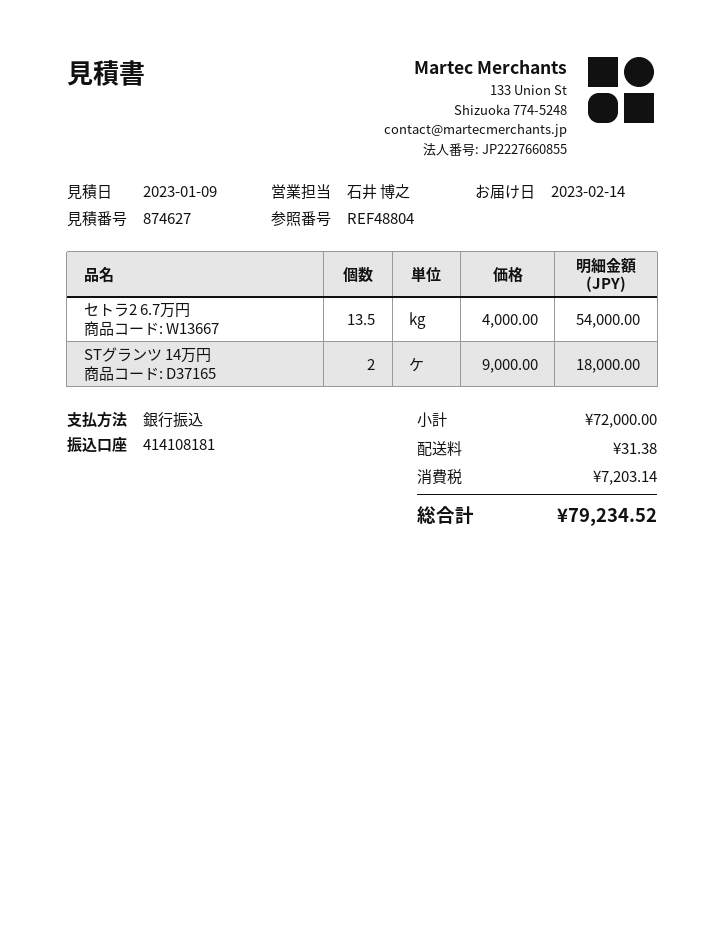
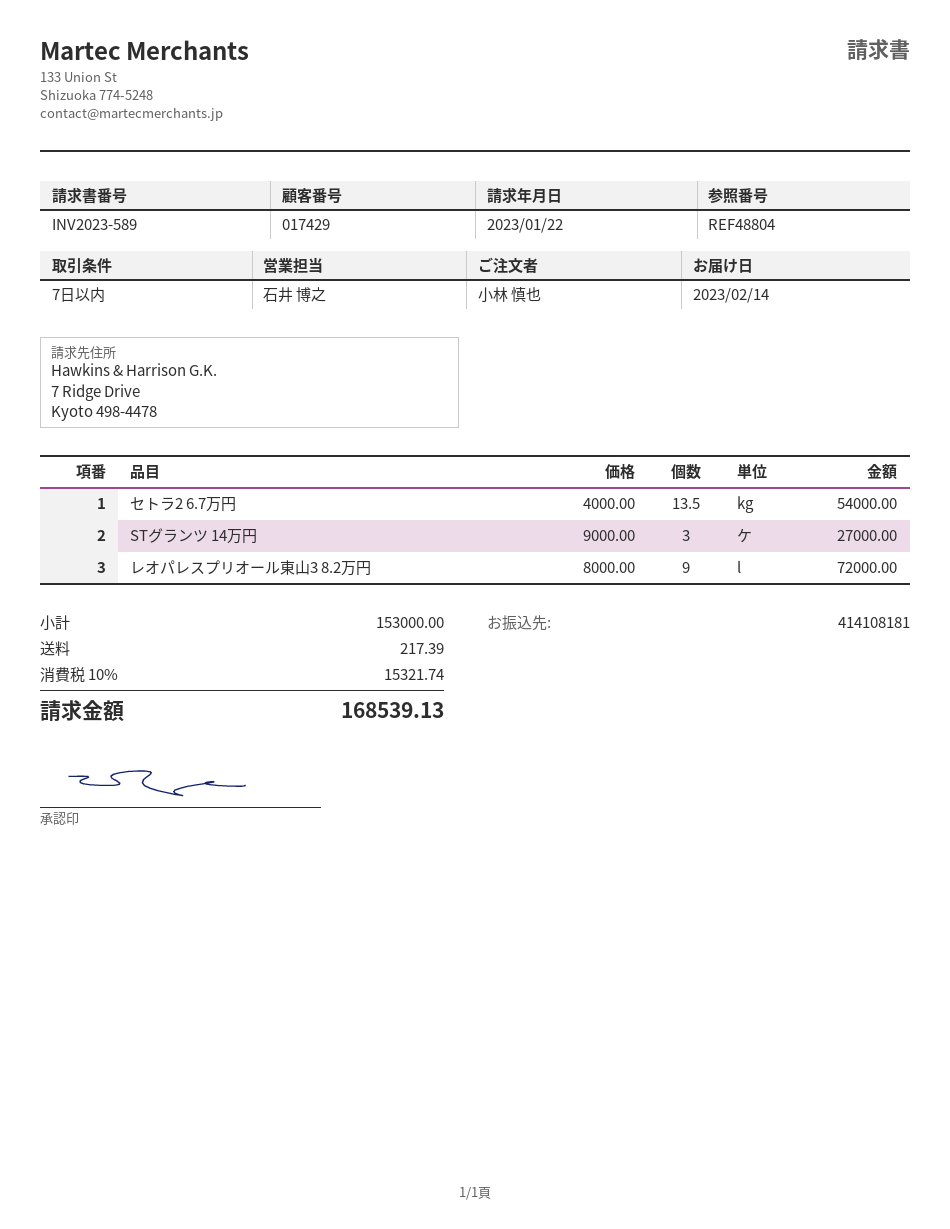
STグランツ 14万円: 2 x 9000.00 = 18000.00 -> 3 x 9000.00 = 27000.00
レオパレスプリオール東山3 8.2万円: none -> 9 x 8000.00 = 72000.00
subtotal: 72000.00 -> 153000.00
shipping: 31.38 -> 217.39
tax: 7203.14 -> 15321.74
total: 79234.52 -> 168539.13

